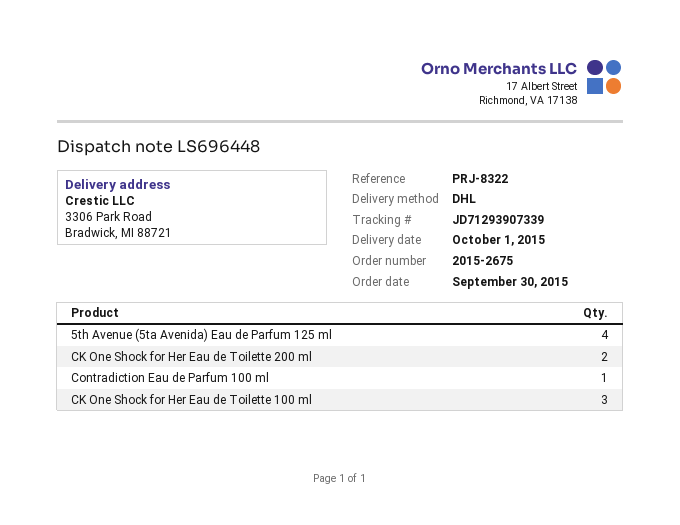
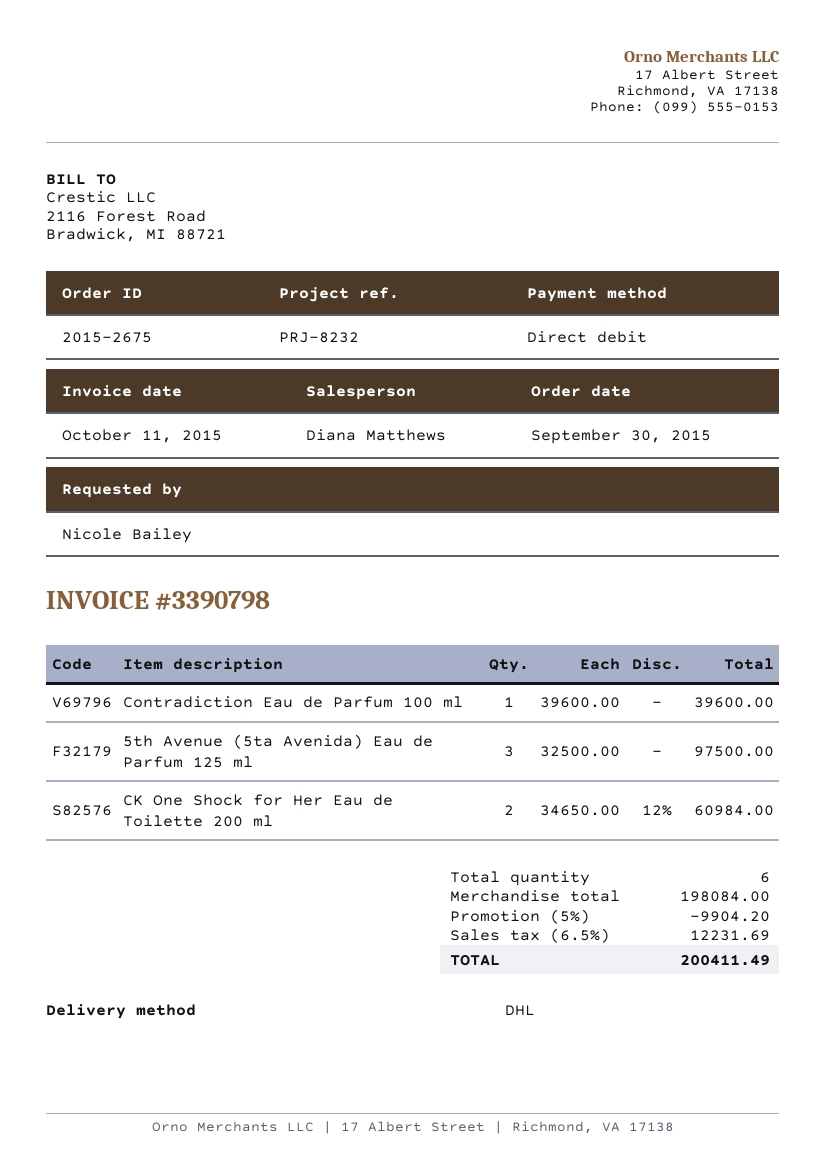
reference: PRJ-8322 -> PRJ-8232
5th Avenue (5ta Avenida) Eau de Parfum 125 ml: 4 -> 3
CK One Shock for Her Eau de Toilette 100 ml: 3 -> none

